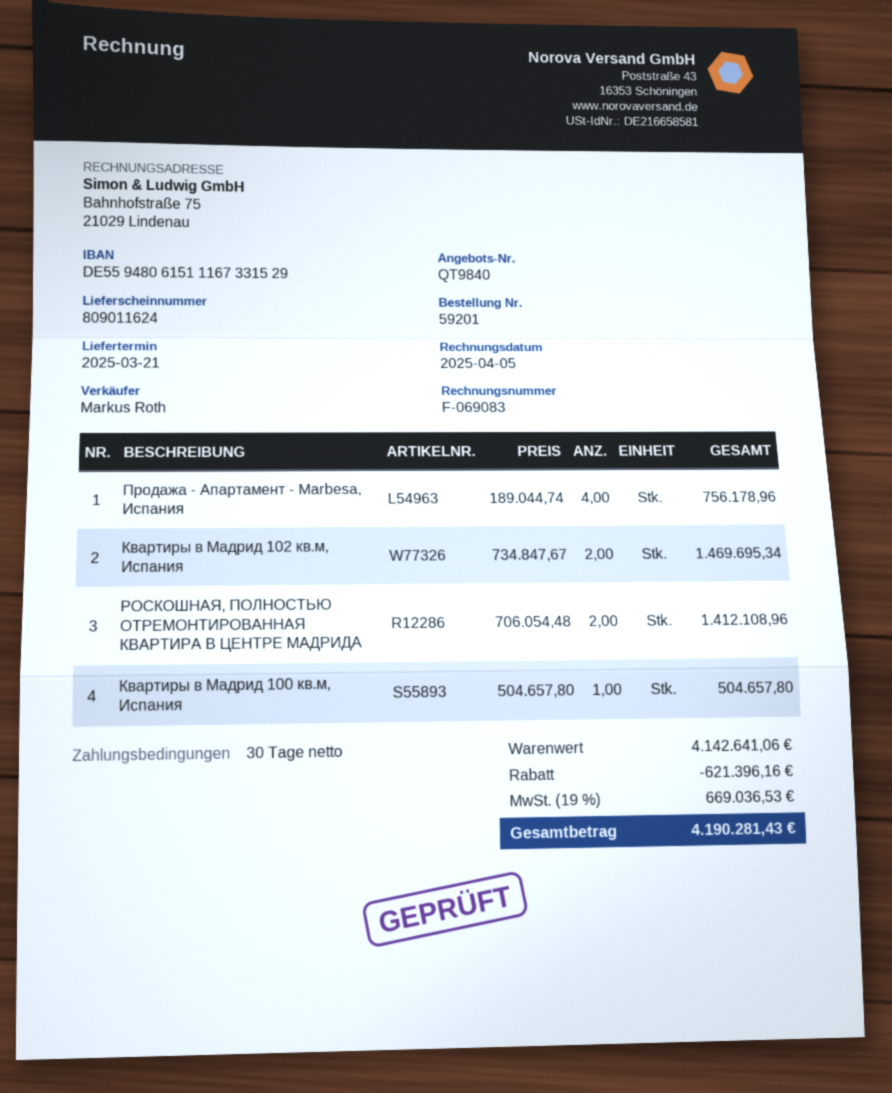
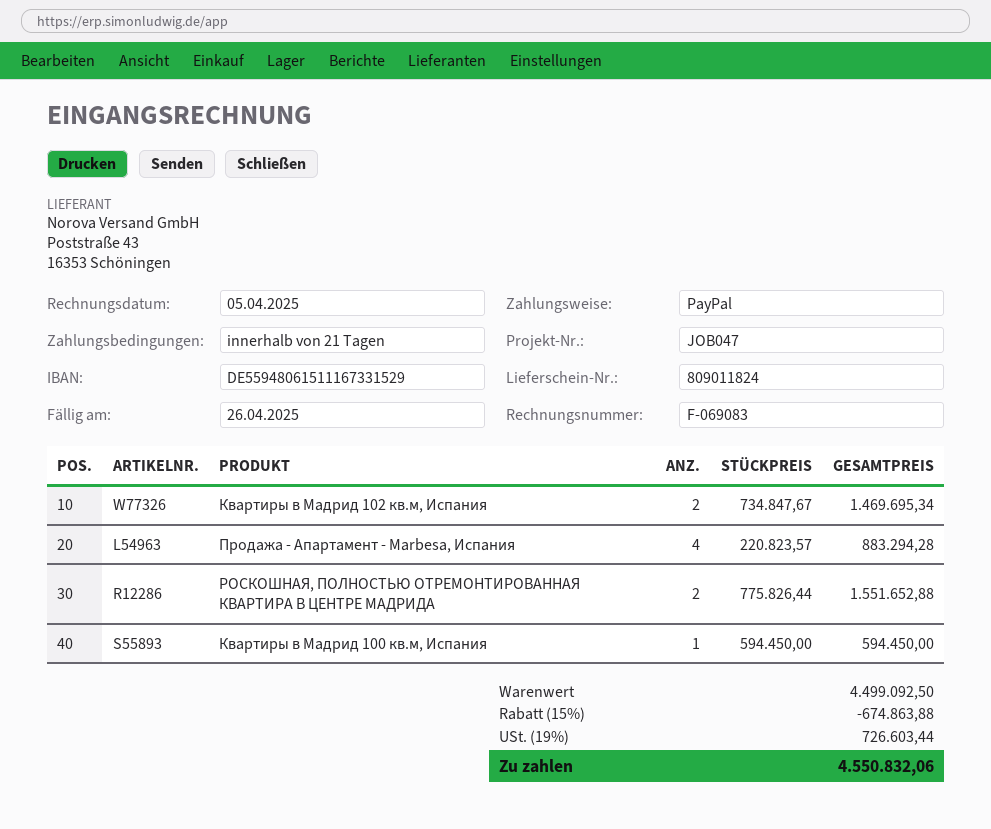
delivery note number: 809011624 -> 809011824
payment terms: 30 days -> 21 days
Продажа - Апартамент - Marbesa, Испания: 4 x 189044.74 = 756178.96 -> 4 x 220823.57 = 883294.28
РОСКОШНАЯ, ПОЛНОСТЬЮ ОТРЕМОНТИРОВАННАЯ КВАРТИРА В ЦЕНТРЕ МАДРИДА: 2 x 706054.48 = 1412108.96 -> 2 x 775826.44 = 1551652.88
Квартиры в Мадрид 100 кв.м, Испания: 1 x 504657.80 = 504657.80 -> 1 x 594450.00 = 594450.00
subtotal: 4142641.06 -> 4499092.50
discount: 621396.16 -> 674863.88
tax: 19% = 669036.53 -> 19% = 726603.44
total: 4190281.43 -> 4550832.06

